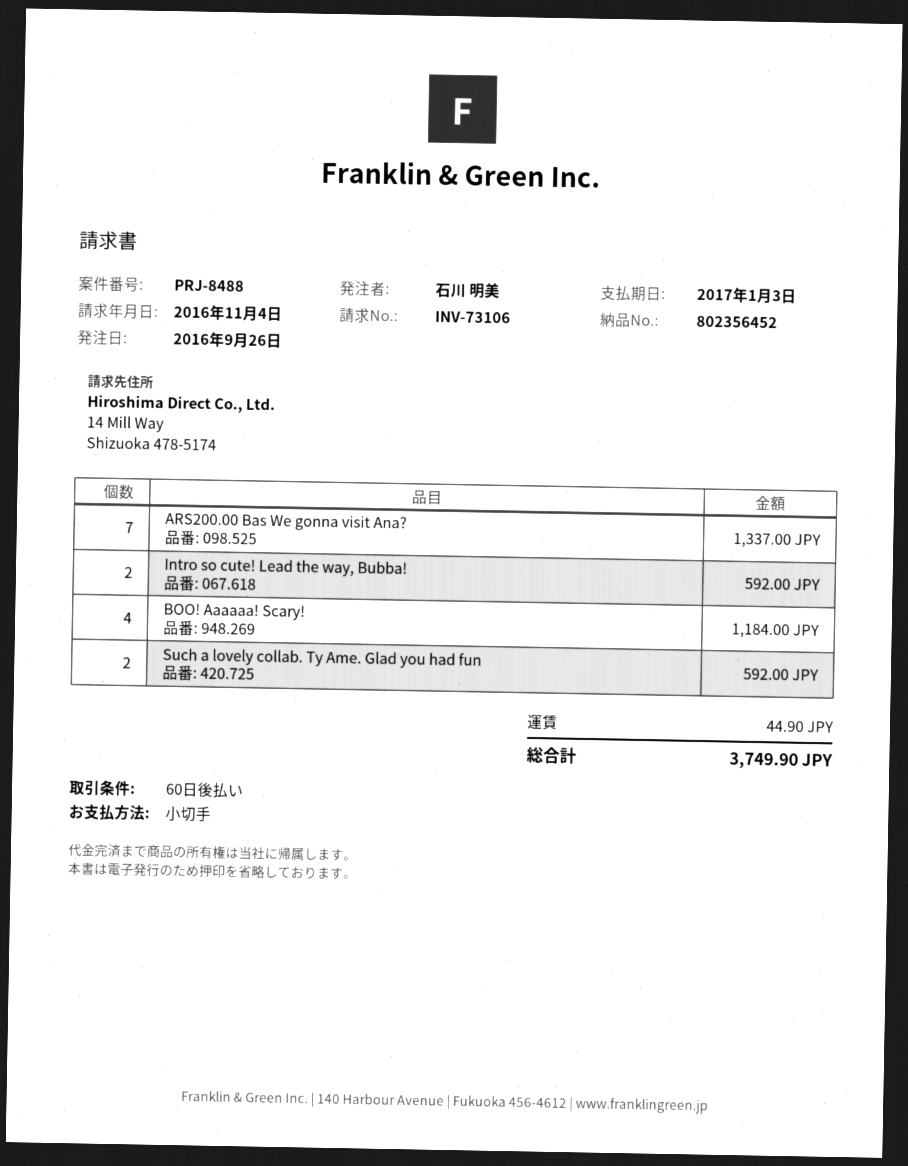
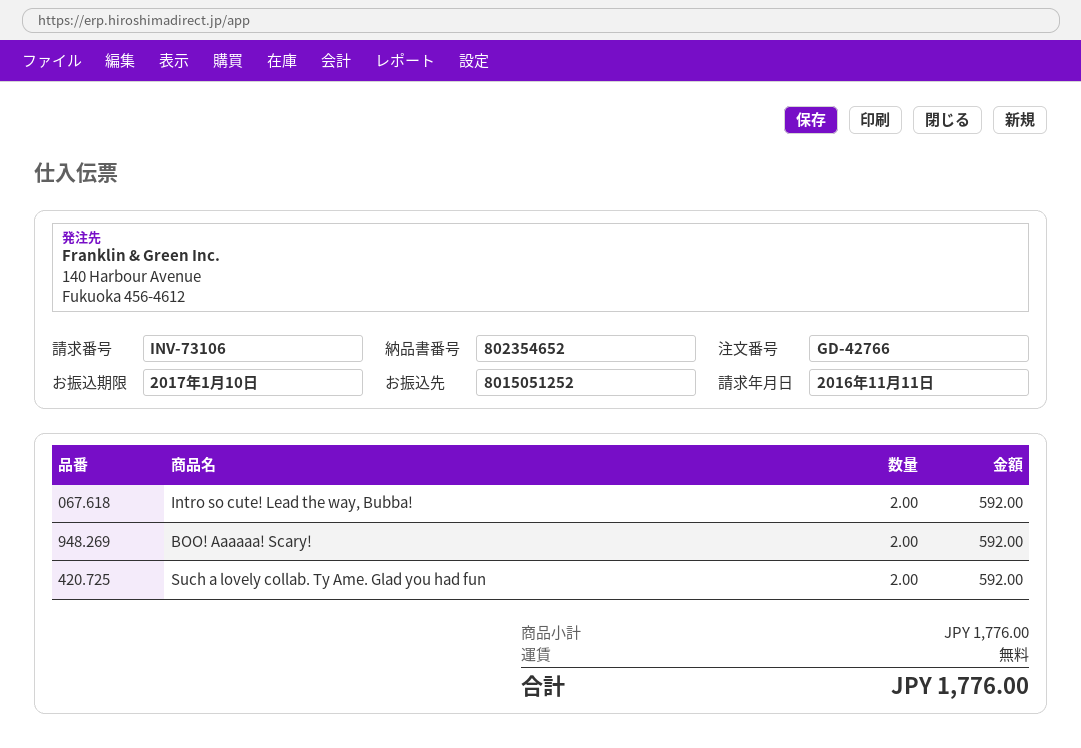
delivery note number: 802356452 -> 802354652
invoice date: 2016-11-04 -> 2016-11-11
due date: 2017-01-03 -> 2017-01-10
ARS200.00 Bas We gonna visit Ana?: 7 for 1337.00 -> none
BOO! Aaaaaa! Scary!: 4 for 1184.00 -> 2 for 592.00
shipping: 44.90 -> 0.00
total: 3749.90 -> 1776.00

